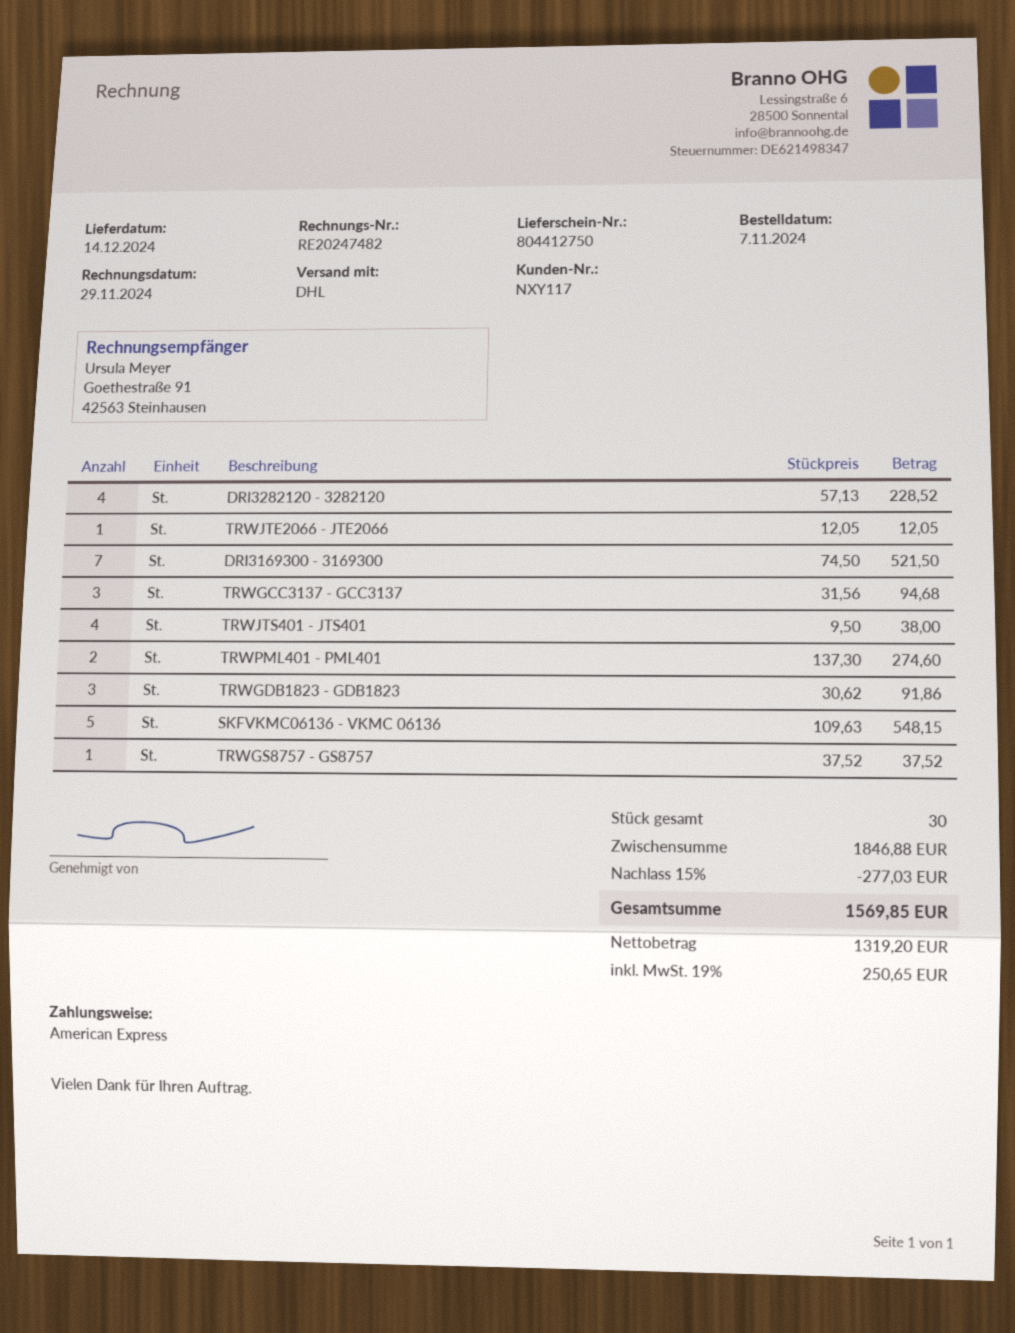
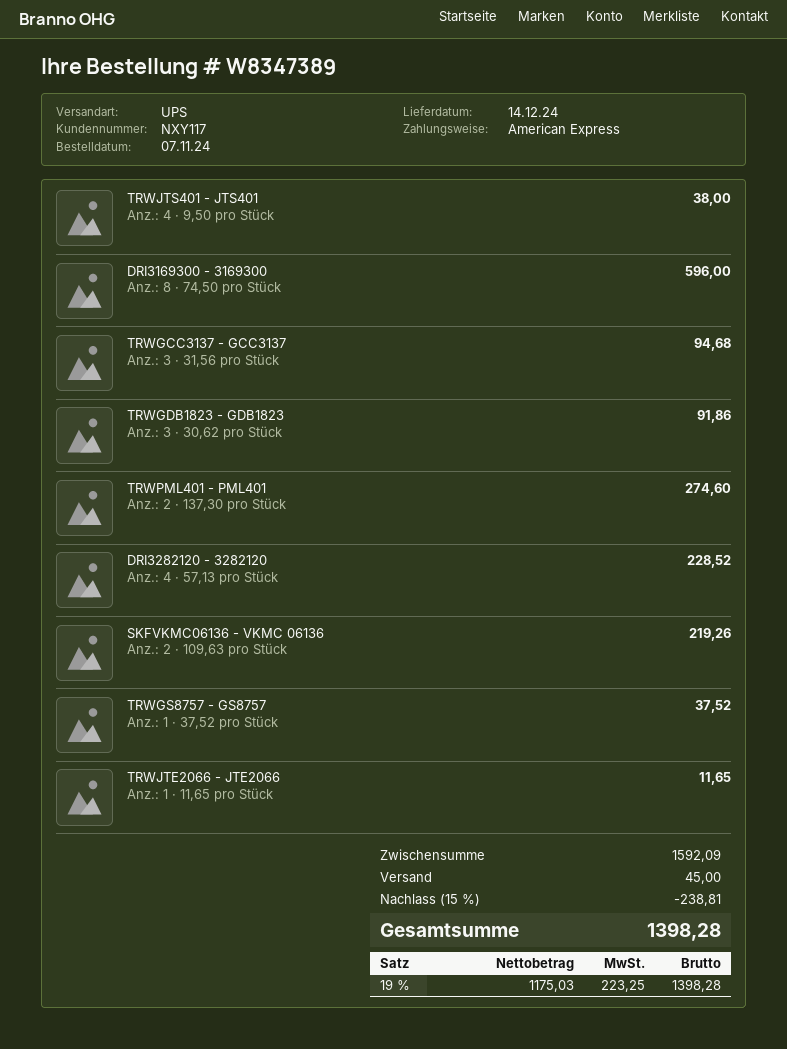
shipping method: DHL -> UPS
TRWJTE2066 - JTE2066: 1 x 12.05 = 12.05 -> 1 x 11.65 = 11.65
DRI3169300 - 3169300: 7 x 74.50 = 521.50 -> 8 x 74.50 = 596.00
SKFVKMC06136 - VKMC 06136: 5 x 109.63 = 548.15 -> 2 x 109.63 = 219.26
subtotal: 1846.88 -> 1592.09
discount: 15% = 277.03 -> 15% = 238.81
shipping: none -> 45.00
net: 1319.20 -> 1175.03
tax: 19% = 250.65 -> 19% = 223.25
total: 1569.85 -> 1398.28

